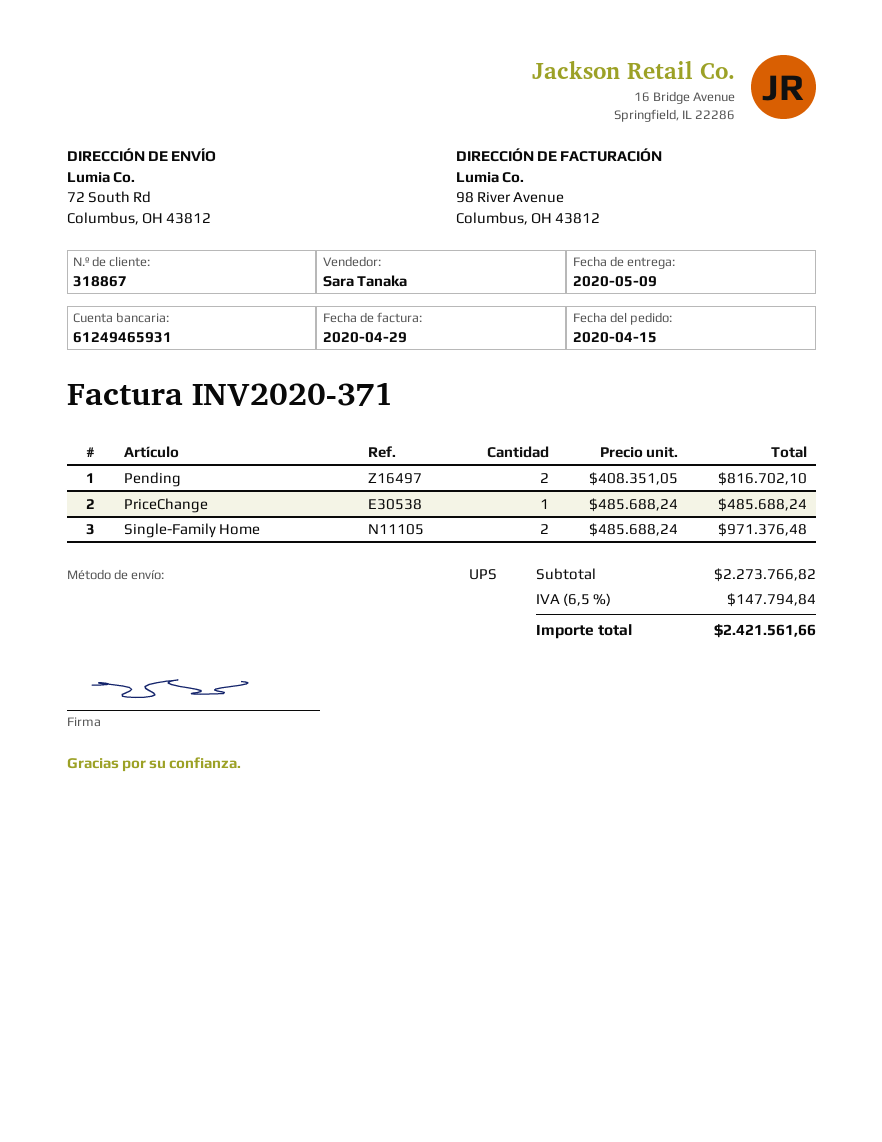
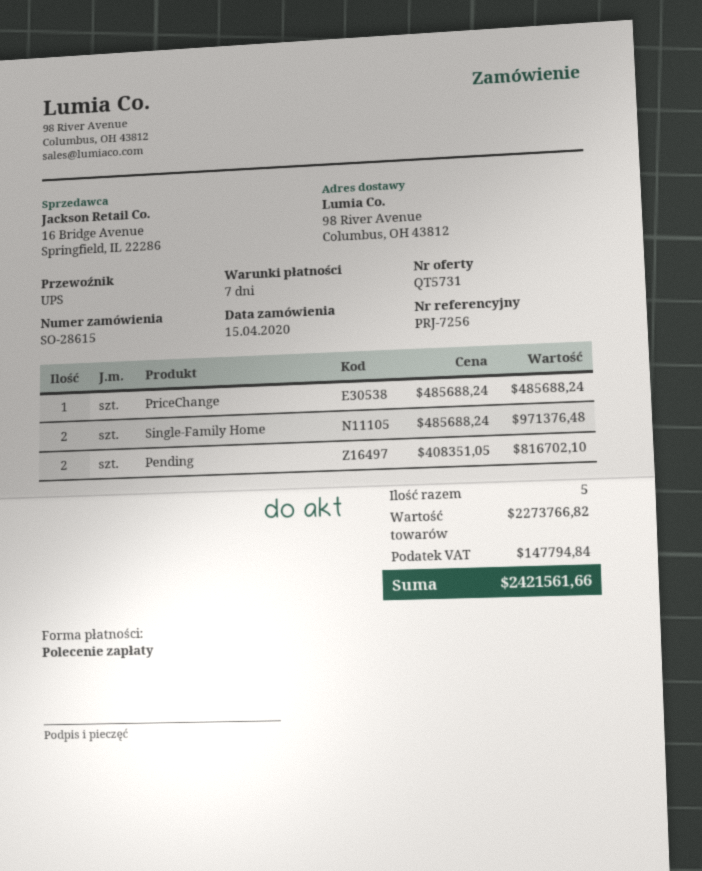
ship to: 72 South Rd, Columbus, OH 43812 -> 98 River Avenue, Columbus, OH 43812

